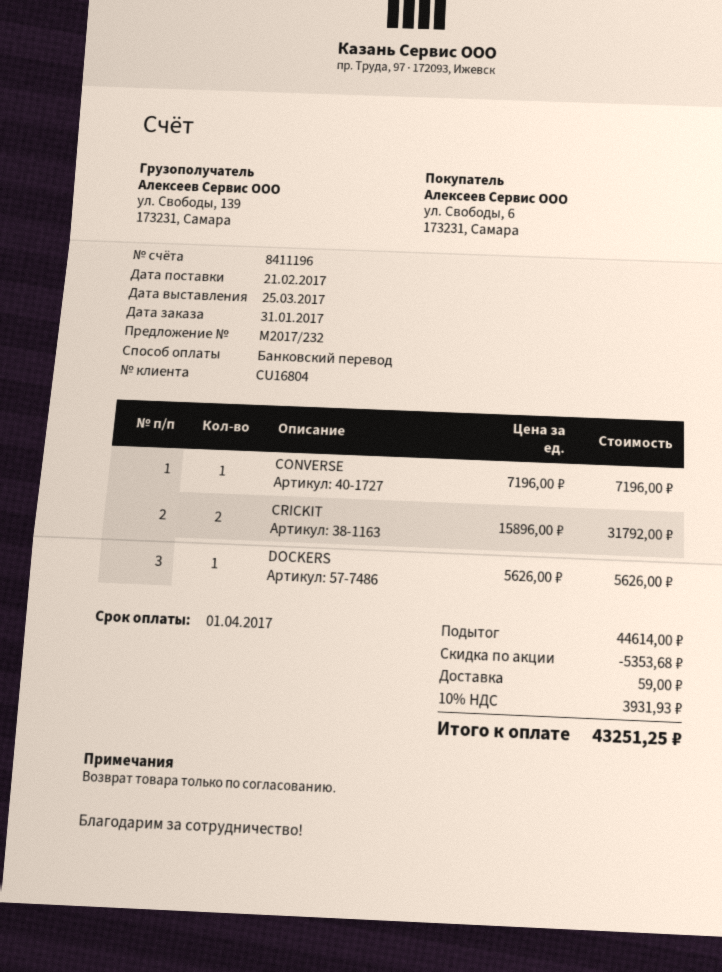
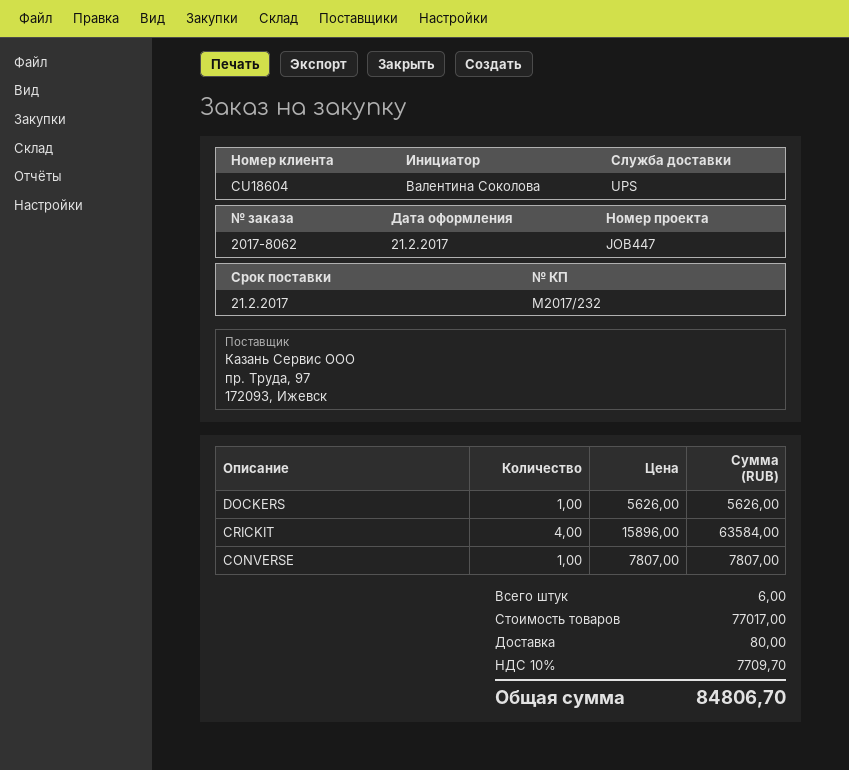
order date: 2017-01-31 -> 2017-02-21
customer number: CU16804 -> CU18604
CONVERSE: 1 x 7196.00 = 7196.00 -> 1 x 7807.00 = 7807.00
CRICKIT: 2 x 15896.00 = 31792.00 -> 4 x 15896.00 = 63584.00
subtotal: 44614.00 -> 77017.00
discount: 5353.68 -> none
shipping: 59.00 -> 80.00
tax: 10% = 3931.93 -> 10% = 7709.70
total: 43251.25 -> 84806.70

